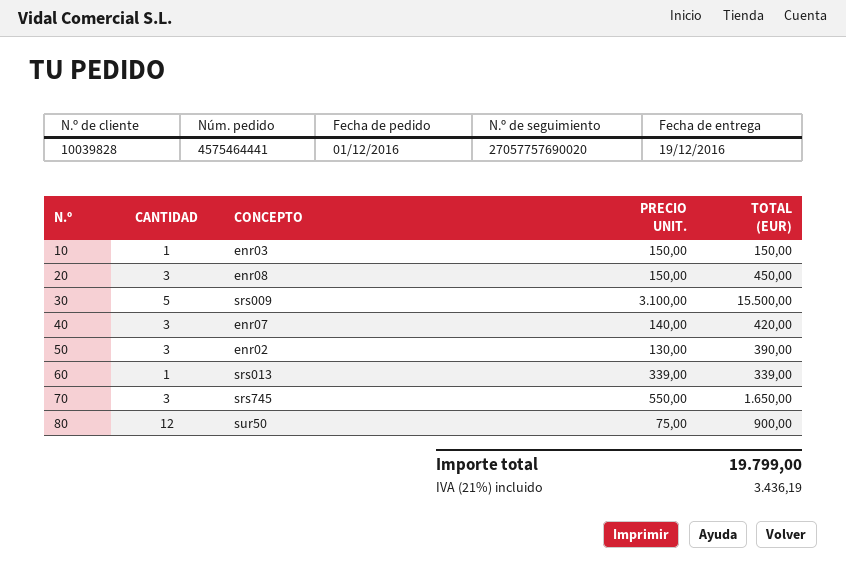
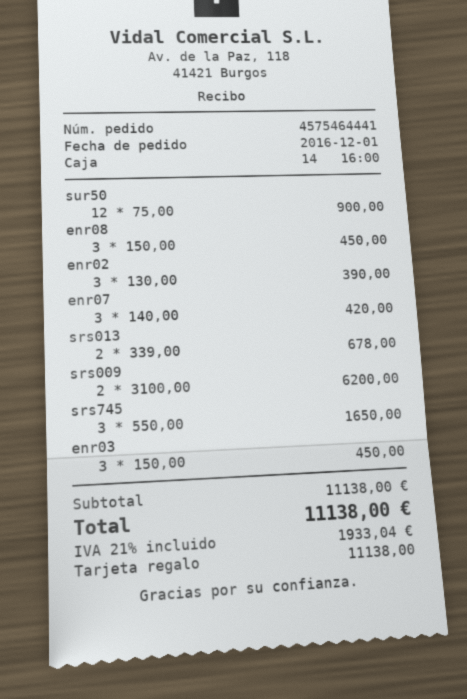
enr03: 1 x 150.00 = 150.00 -> 3 x 150.00 = 450.00
srs009: 5 x 3100.00 = 15500.00 -> 2 x 3100.00 = 6200.00
srs013: 1 x 339.00 = 339.00 -> 2 x 339.00 = 678.00
tax: 21% = 3436.19 -> 21% = 1933.04
total: 19799.00 -> 11138.00

